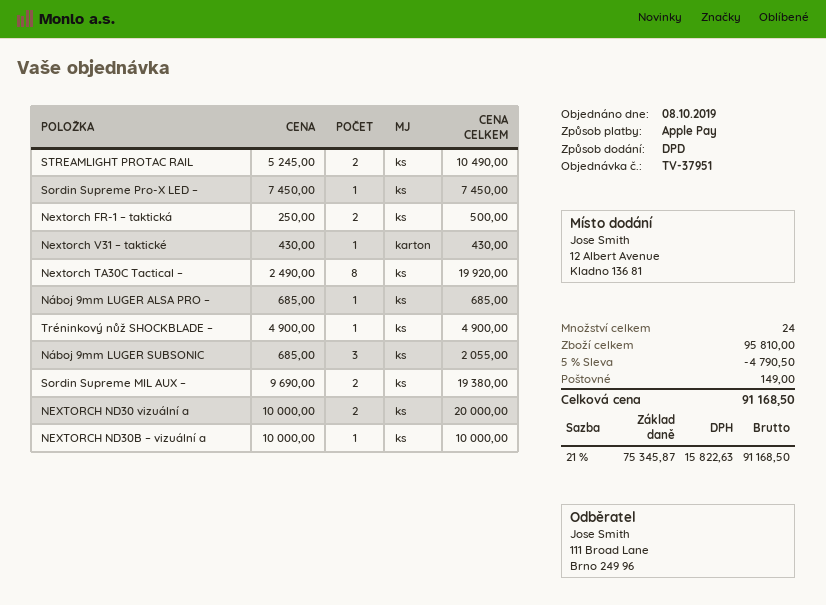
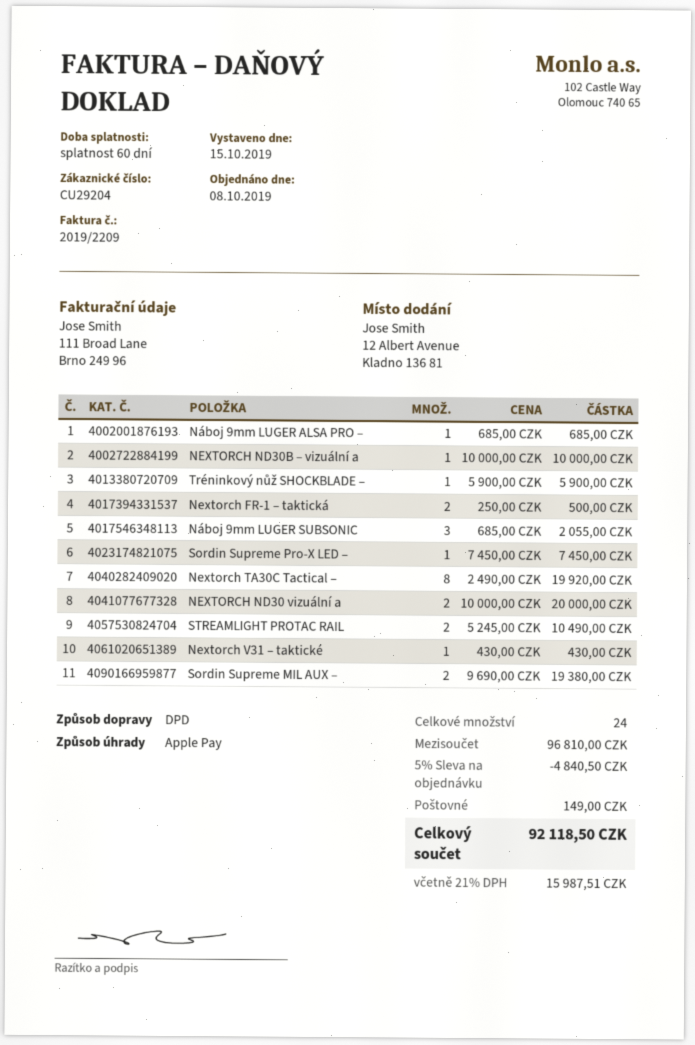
Tréninkový nůž SHOCKBLADE –: 1 x 4900.00 = 4900.00 -> 1 x 5900.00 = 5900.00
subtotal: 95810.00 -> 96810.00
discount: 5% = 4790.50 -> 5% = 4840.50
tax: 21% = 15822.63 -> 21% = 15987.51
total: 91168.50 -> 92118.50

